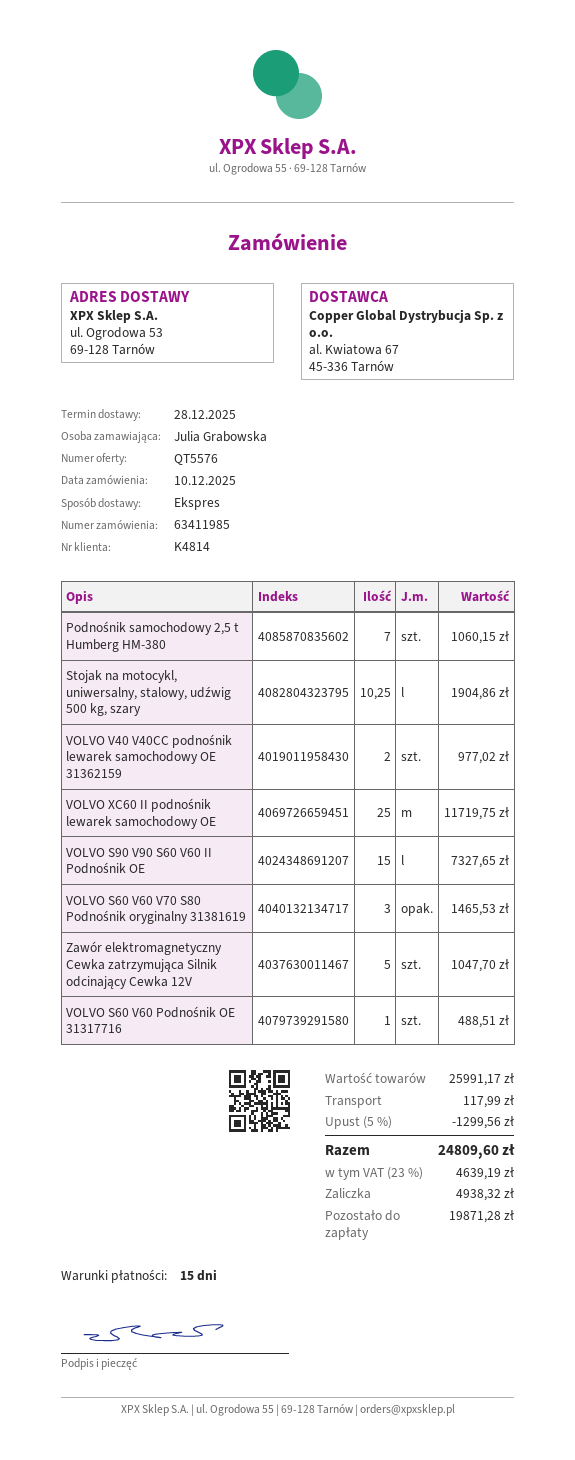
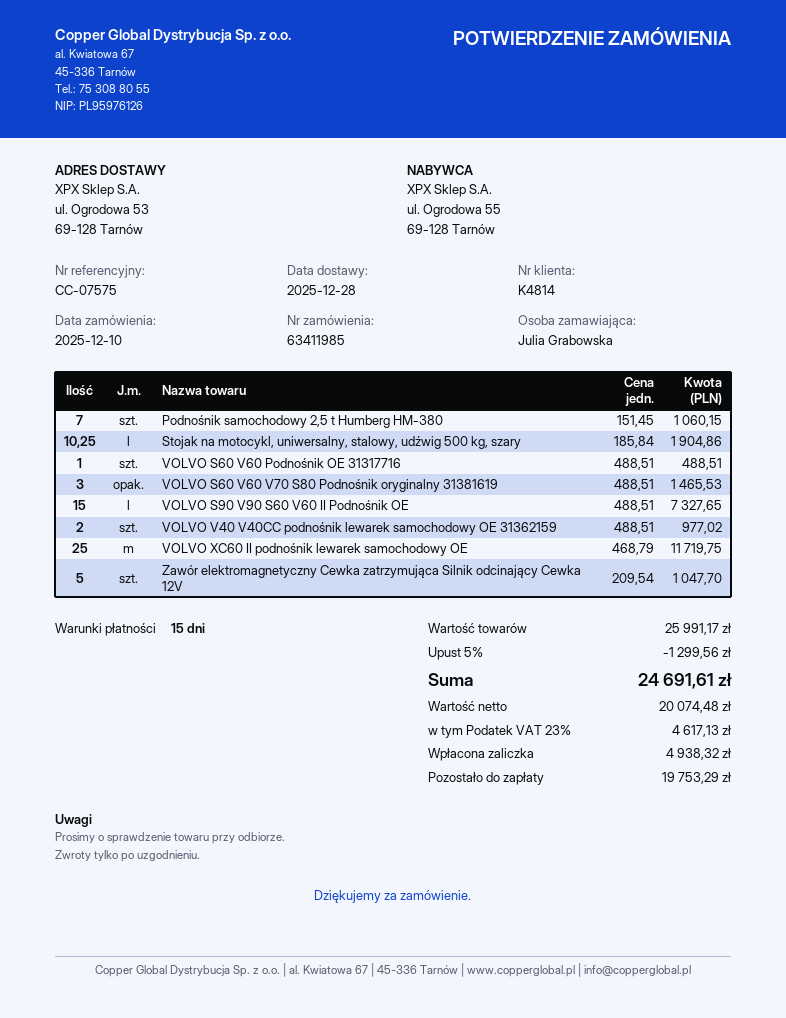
shipping: 117.99 -> none
tax: 23% = 4639.19 -> 23% = 4617.13
total: 24809.60 -> 24691.61
balance: 19871.28 -> 19753.29

